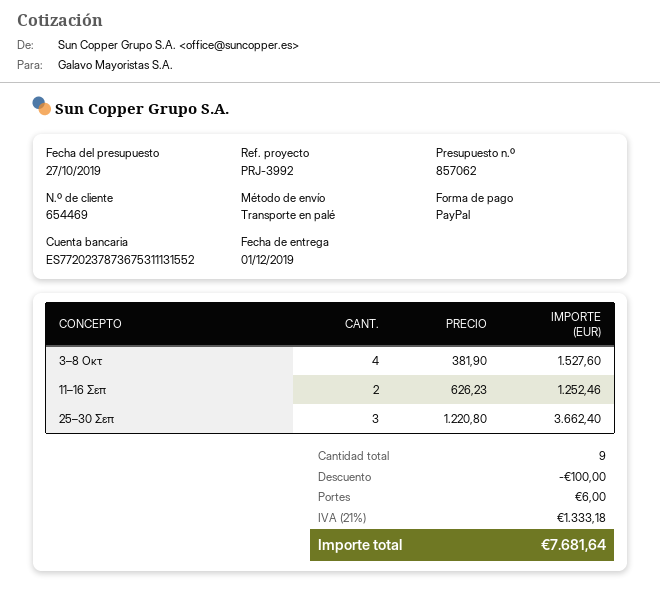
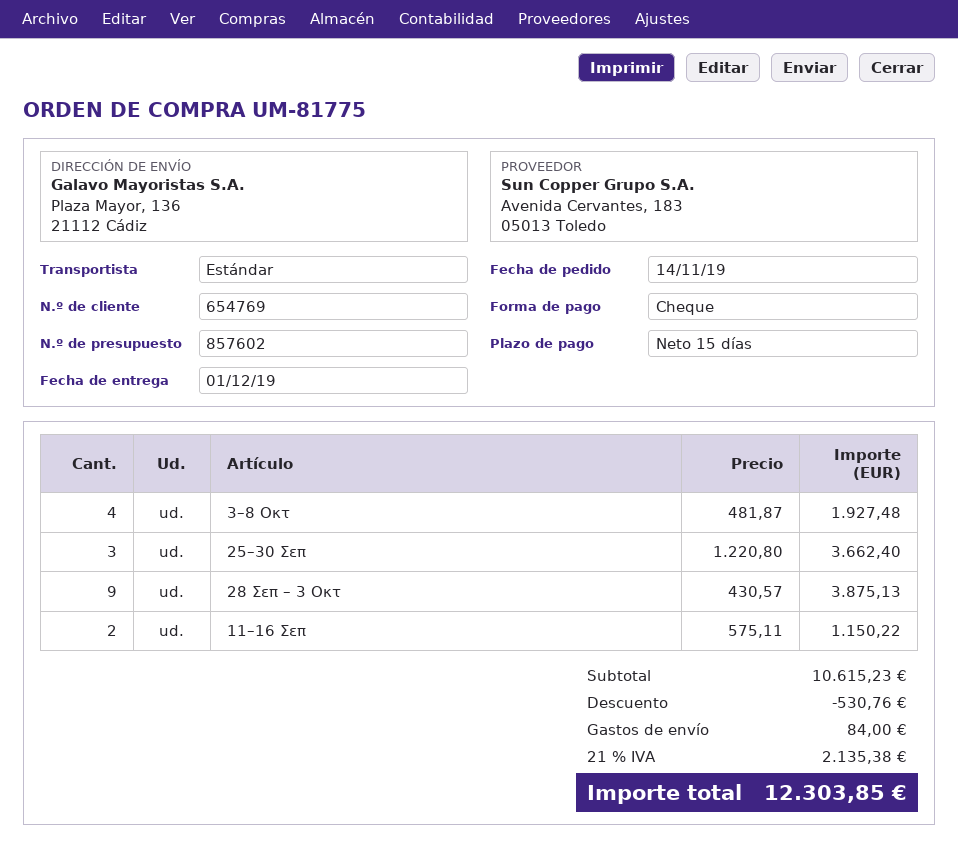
quote number: 857062 -> 857602
customer number: 654469 -> 654769
payment method: PayPal -> cheque
shipping method: pallet freight -> standard
3–8 Οκτ: 4 x 381.90 = 1527.60 -> 4 x 481.87 = 1927.48
11–16 Σεπ: 2 x 626.23 = 1252.46 -> 2 x 575.11 = 1150.22
28 Σεπ – 3 Οκτ: none -> 9 x 430.57 = 3875.13
discount: 100.00 -> 530.76
shipping: 6.00 -> 84.00
tax: 21% = 1333.18 -> 21% = 2135.38
total: 7681.64 -> 12303.85

